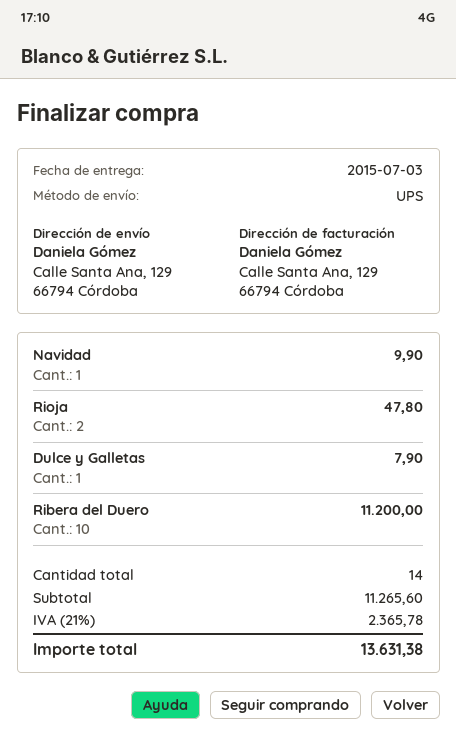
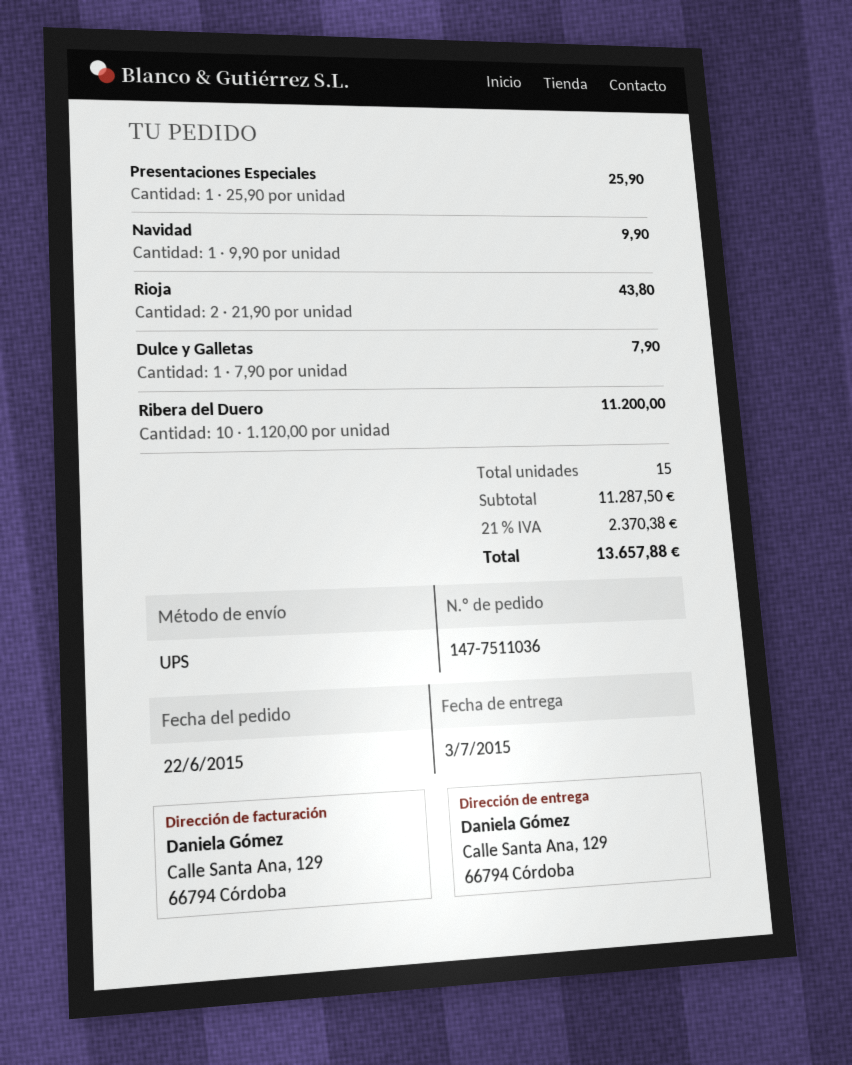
Rioja: 2 for 47.80 -> 2 for 43.80
Presentaciones Especiales: none -> 1 for 25.90
total quantity: 14 -> 15
subtotal: 11265.60 -> 11287.50
tax: 21% = 2365.78 -> 21% = 2370.38
total: 13631.38 -> 13657.88

